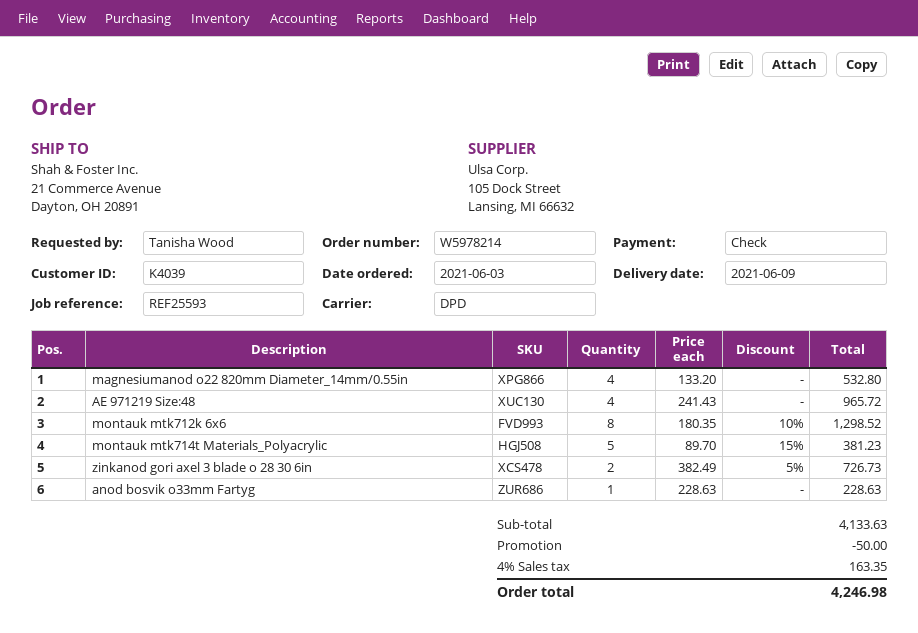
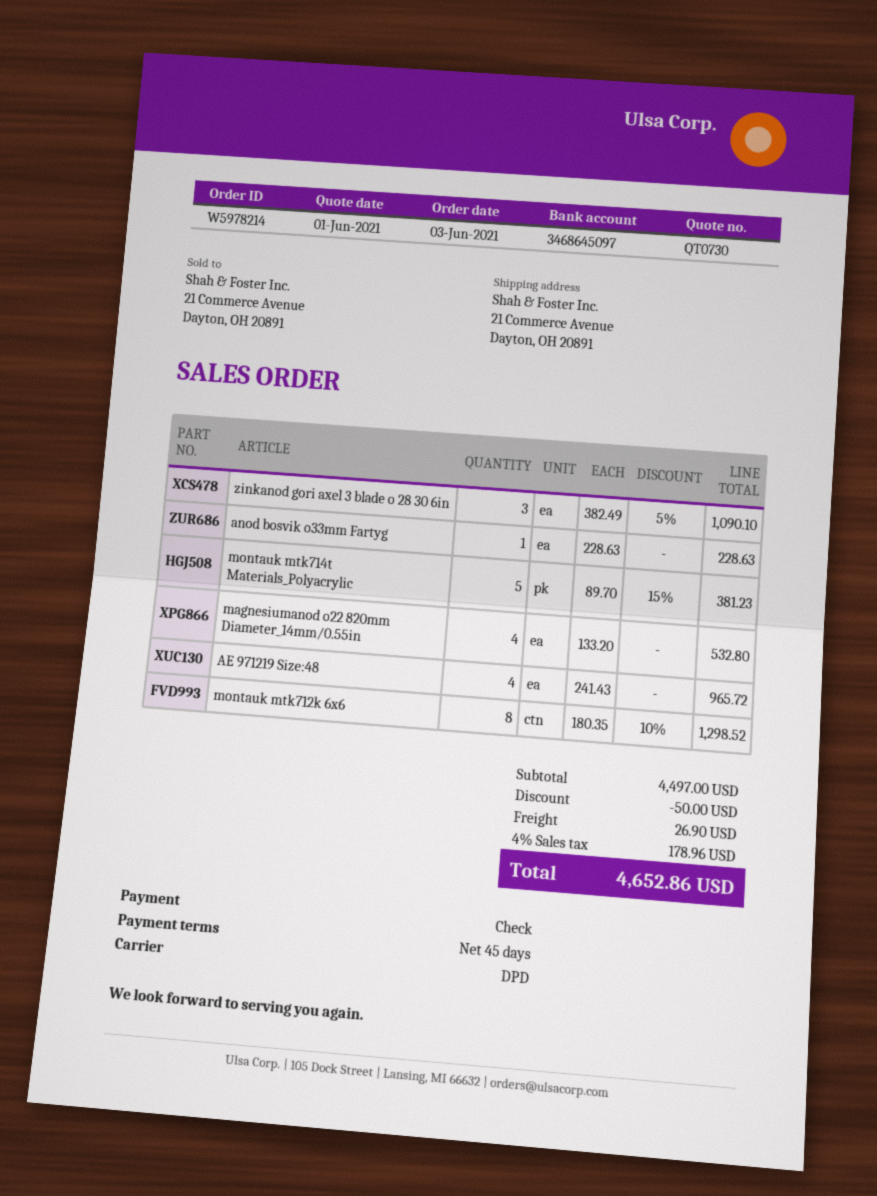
zinkanod gori axel 3 blade o 28 30 6in: 2 x 382.49 - 5% = 726.73 -> 3 x 382.49 - 5% = 1090.10
subtotal: 4133.63 -> 4497.00
shipping: none -> 26.90
tax: 4% = 163.35 -> 4% = 178.96
total: 4246.98 -> 4652.86

